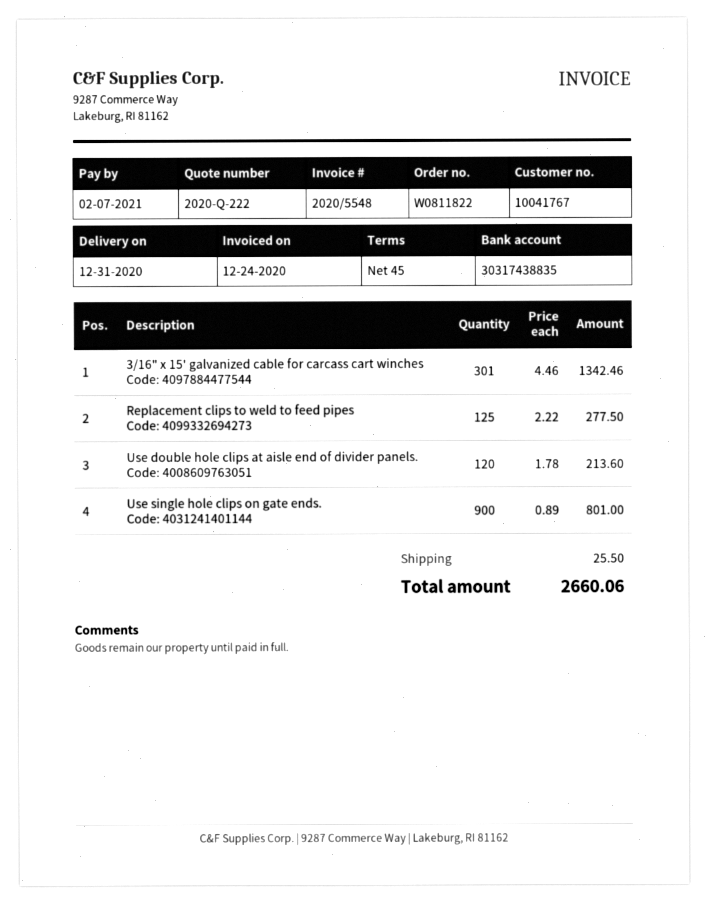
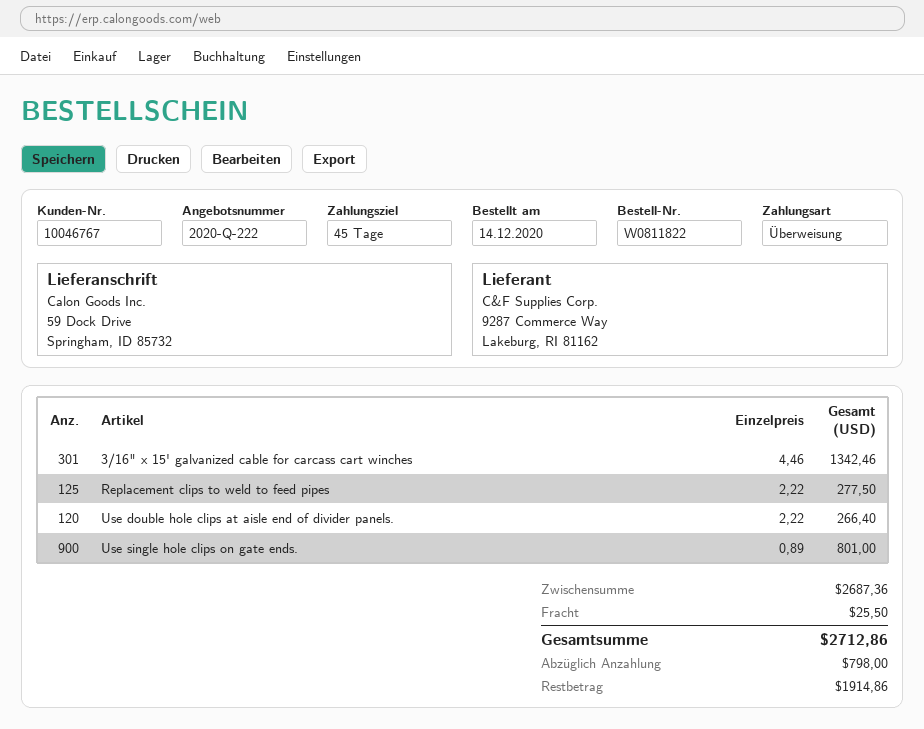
customer number: 10041767 -> 10046767
Use double hole clips at aisle end of divider panels.: 120 x 1.78 = 213.60 -> 120 x 2.22 = 266.40
total: 2660.06 -> 2712.86

